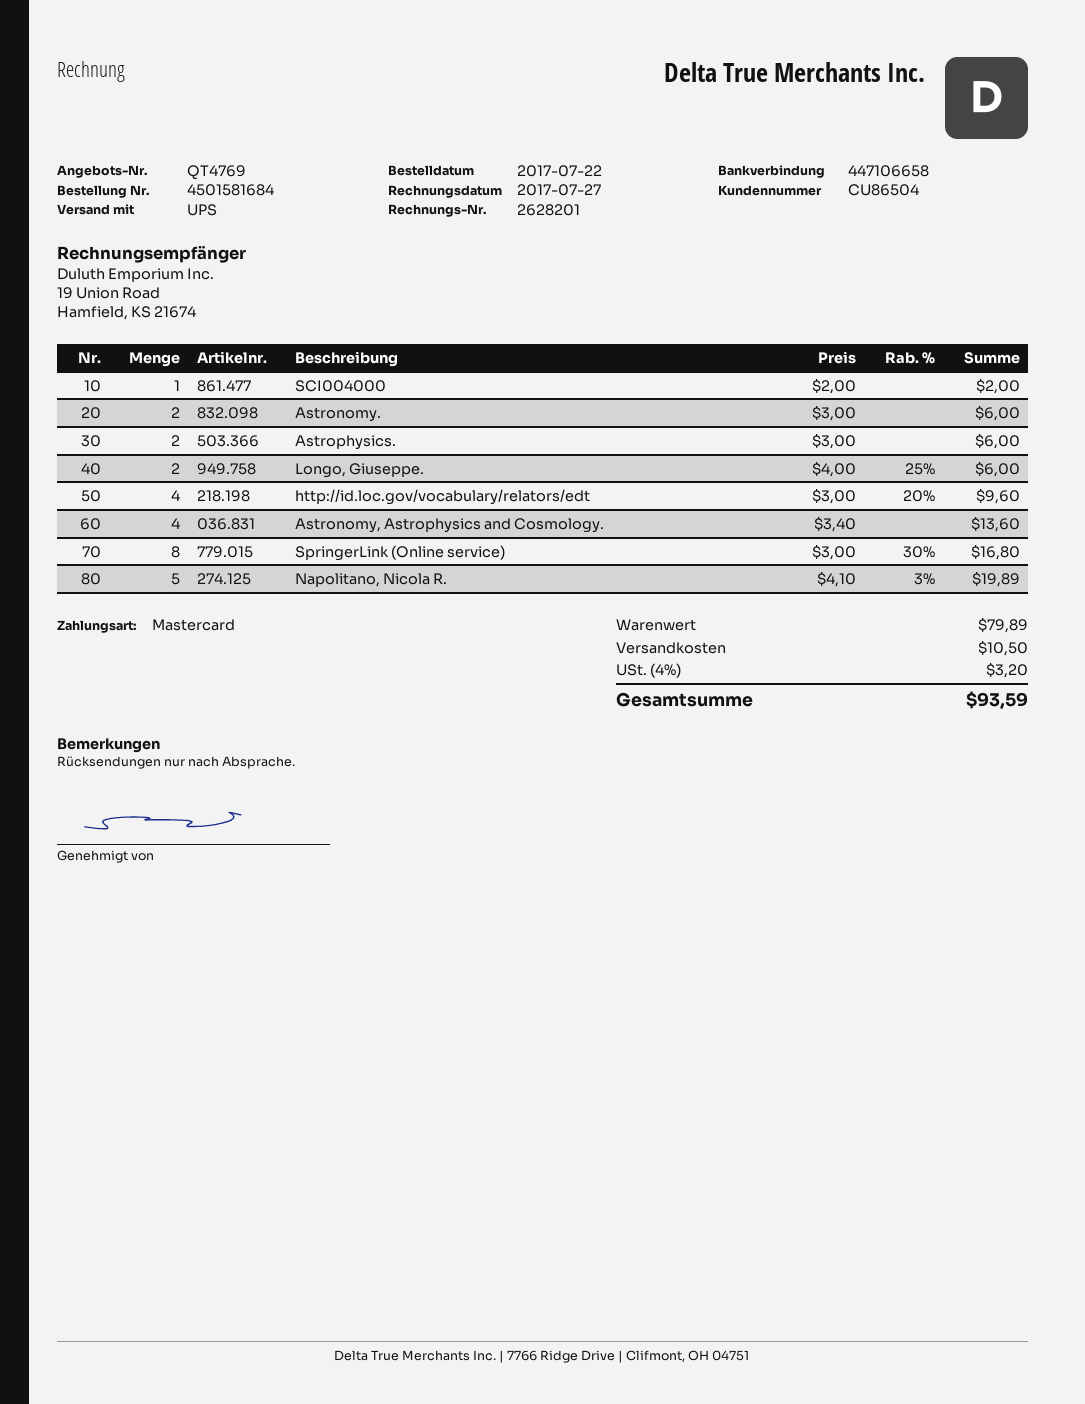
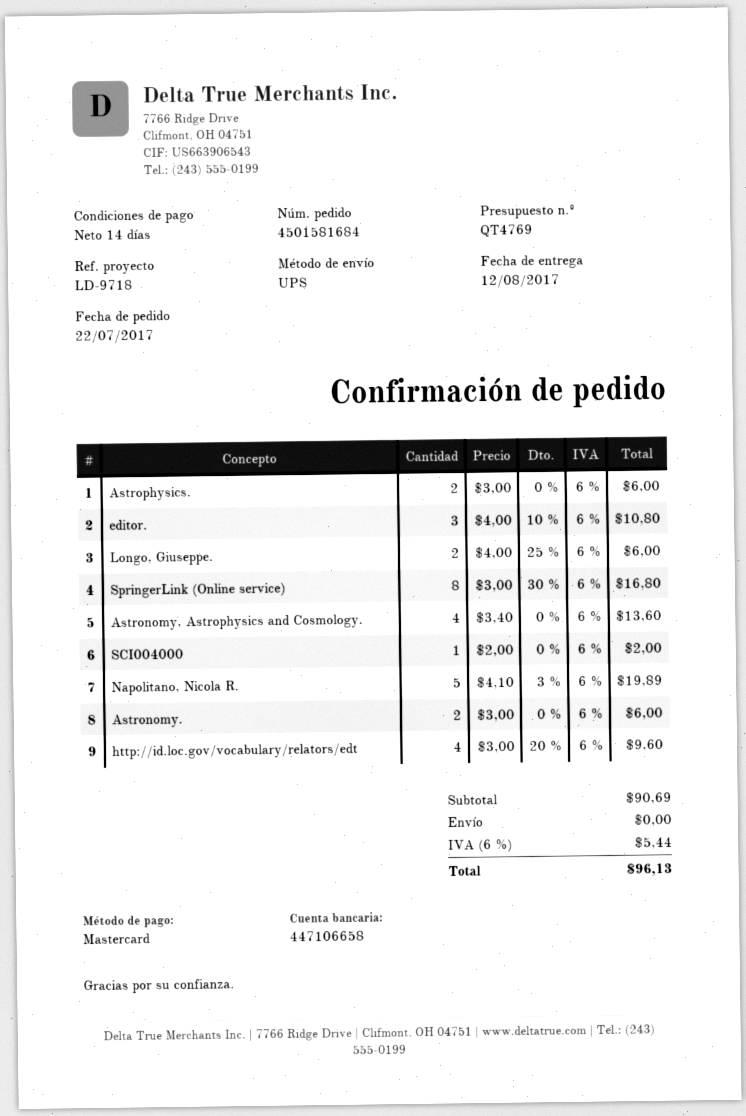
editor.: none -> 3 x 4.00 - 10% = 10.80
subtotal: 79.89 -> 90.69
shipping: 10.50 -> 0.00
tax: 4% = 3.20 -> 6% = 5.44
total: 93.59 -> 96.13

